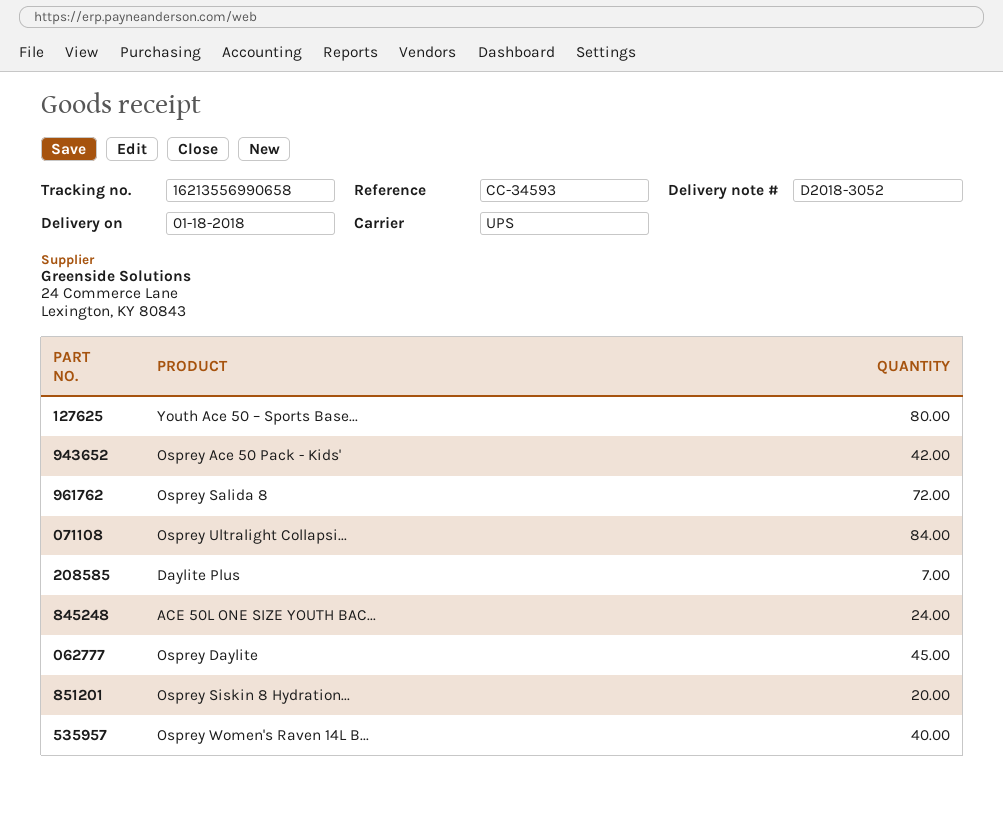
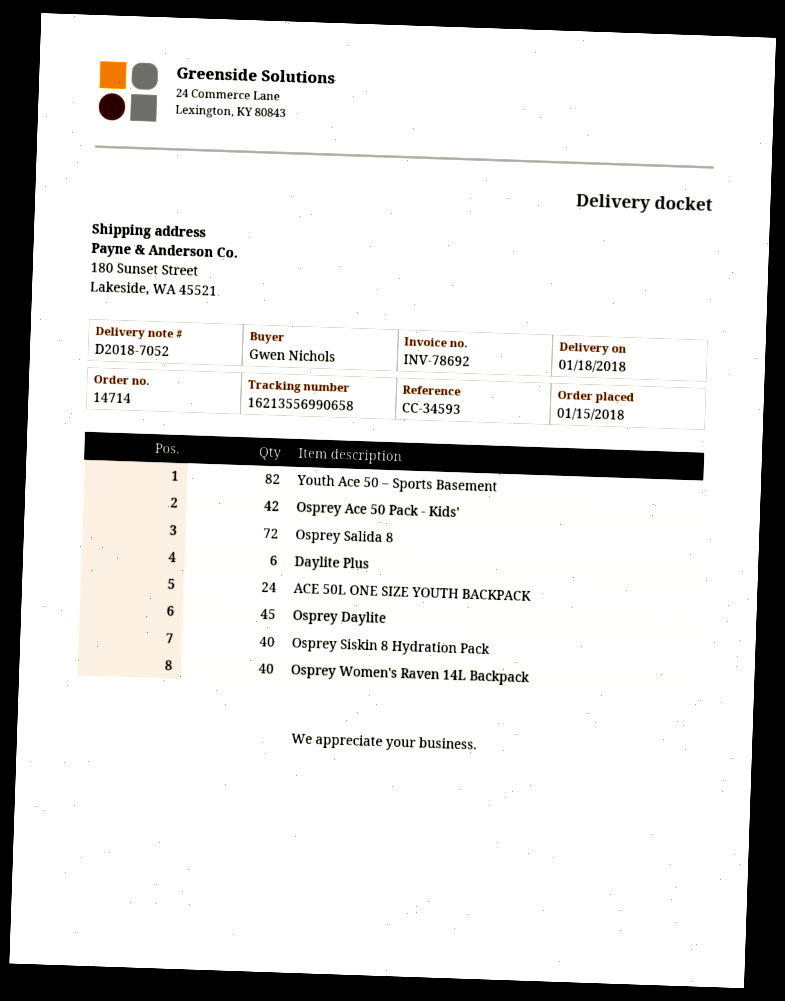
delivery note number: D2018-3052 -> D2018-7052
Youth Ace 50 – Sports Base...: 80 -> 82
Osprey Ultralight Collapsi...: 84 -> none
Daylite Plus: 7 -> 6
Osprey Siskin 8 Hydration...: 20 -> 40

